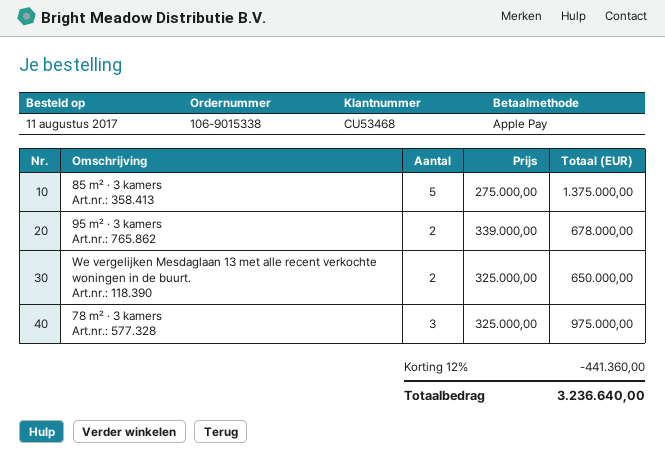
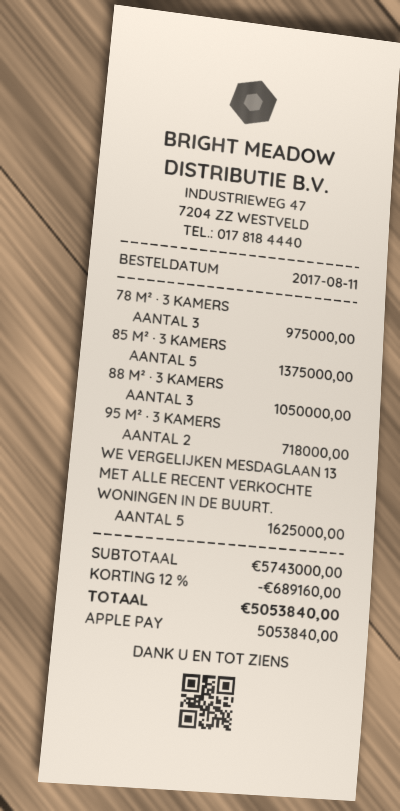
95 m² · 3 kamers: 2 for 678000.00 -> 2 for 718000.00
We vergelijken Mesdaglaan 13 met alle recent verkochte woningen in de buurt.: 2 for 650000.00 -> 5 for 1625000.00
88 M² · 3 KAMERS: none -> 3 for 1050000.00
discount: 12% = 441360.00 -> 12% = 689160.00
total: 3236640.00 -> 5053840.00

